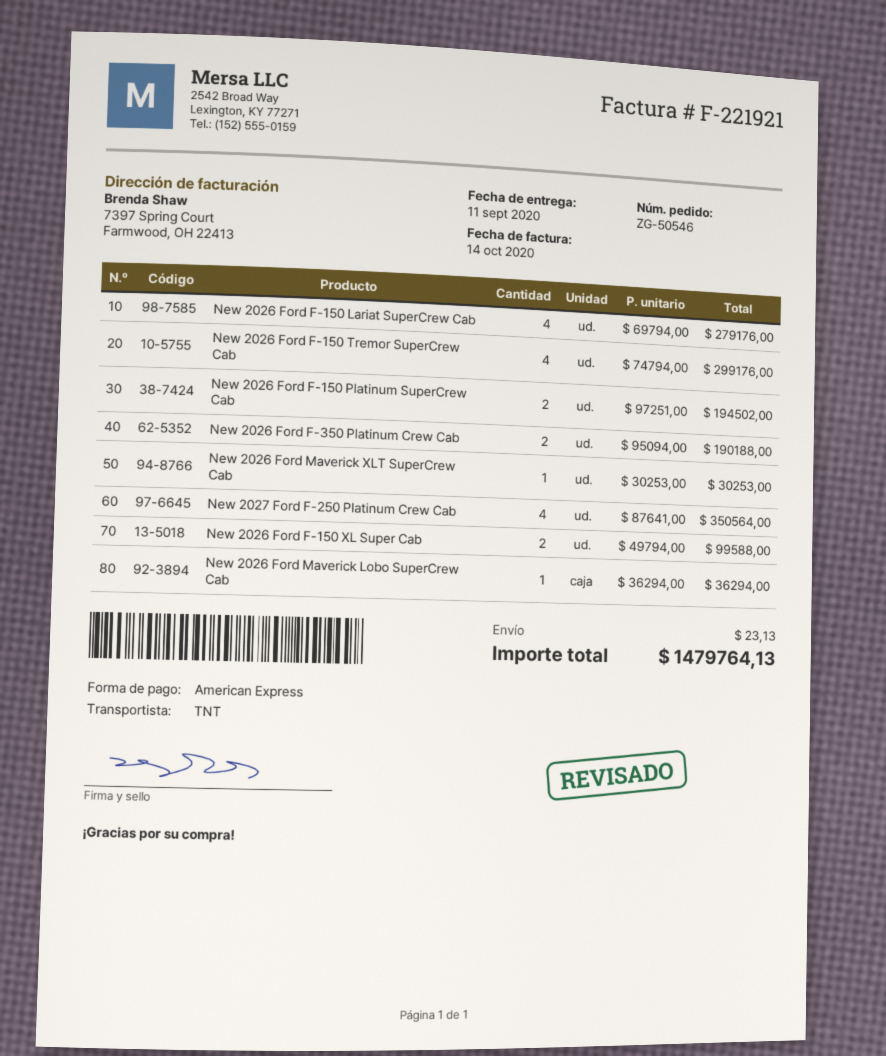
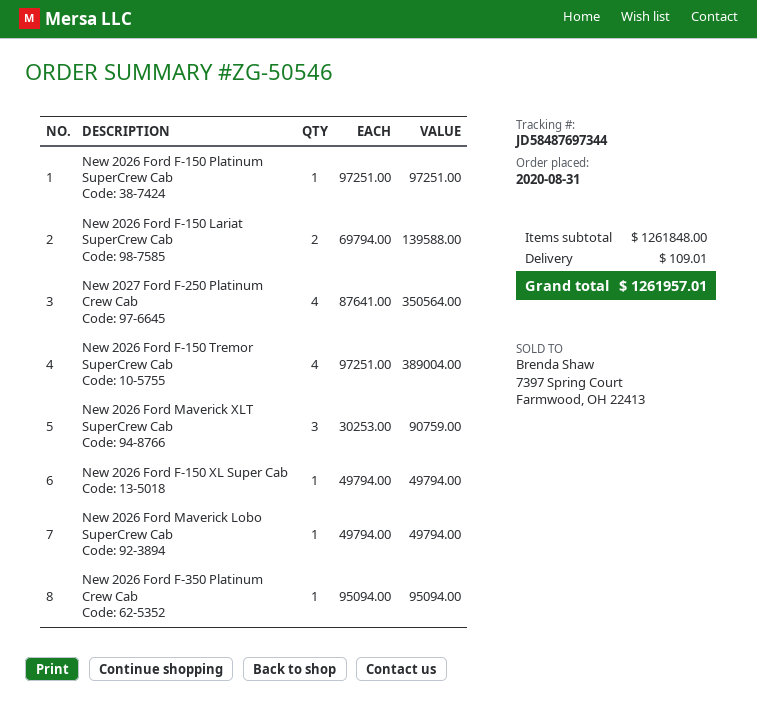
New 2026 Ford F-150 Lariat SuperCrew Cab: 4 x 69794.00 = 279176.00 -> 2 x 69794.00 = 139588.00
New 2026 Ford F-150 Tremor SuperCrew Cab: 4 x 74794.00 = 299176.00 -> 4 x 97251.00 = 389004.00
New 2026 Ford F-150 Platinum SuperCrew Cab: 2 x 97251.00 = 194502.00 -> 1 x 97251.00 = 97251.00
New 2026 Ford F-350 Platinum Crew Cab: 2 x 95094.00 = 190188.00 -> 1 x 95094.00 = 95094.00
New 2026 Ford Maverick XLT SuperCrew Cab: 1 x 30253.00 = 30253.00 -> 3 x 30253.00 = 90759.00
New 2026 Ford F-150 XL Super Cab: 2 x 49794.00 = 99588.00 -> 1 x 49794.00 = 49794.00
New 2026 Ford Maverick Lobo SuperCrew Cab: 1 x 36294.00 = 36294.00 -> 1 x 49794.00 = 49794.00
shipping: 23.13 -> 109.01
total: 1479764.13 -> 1261957.01

